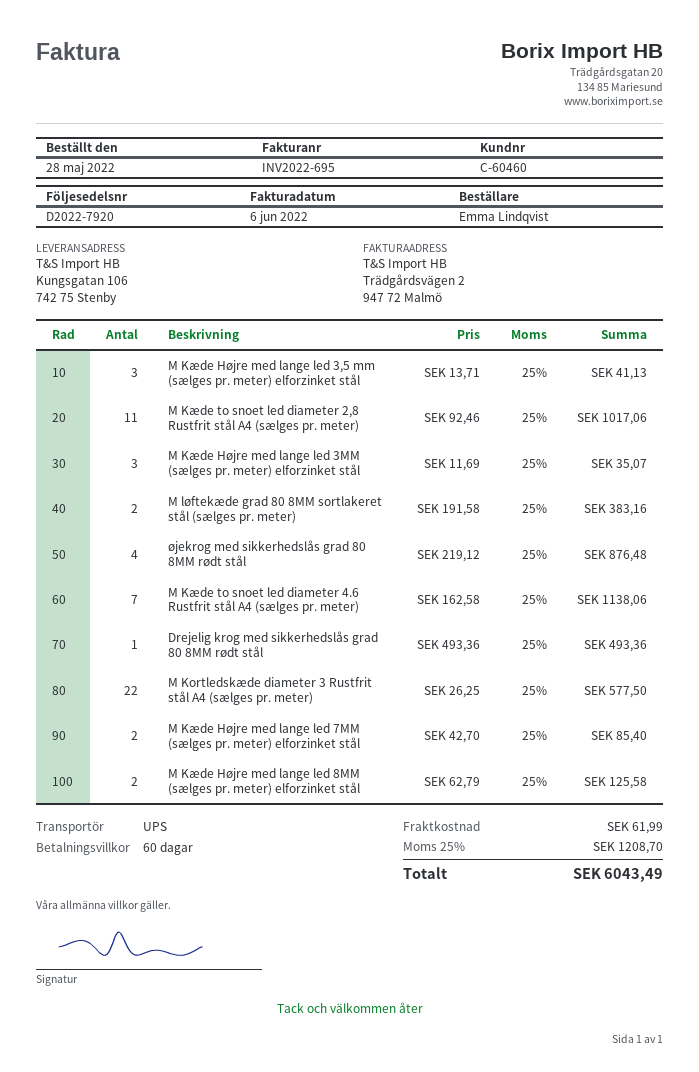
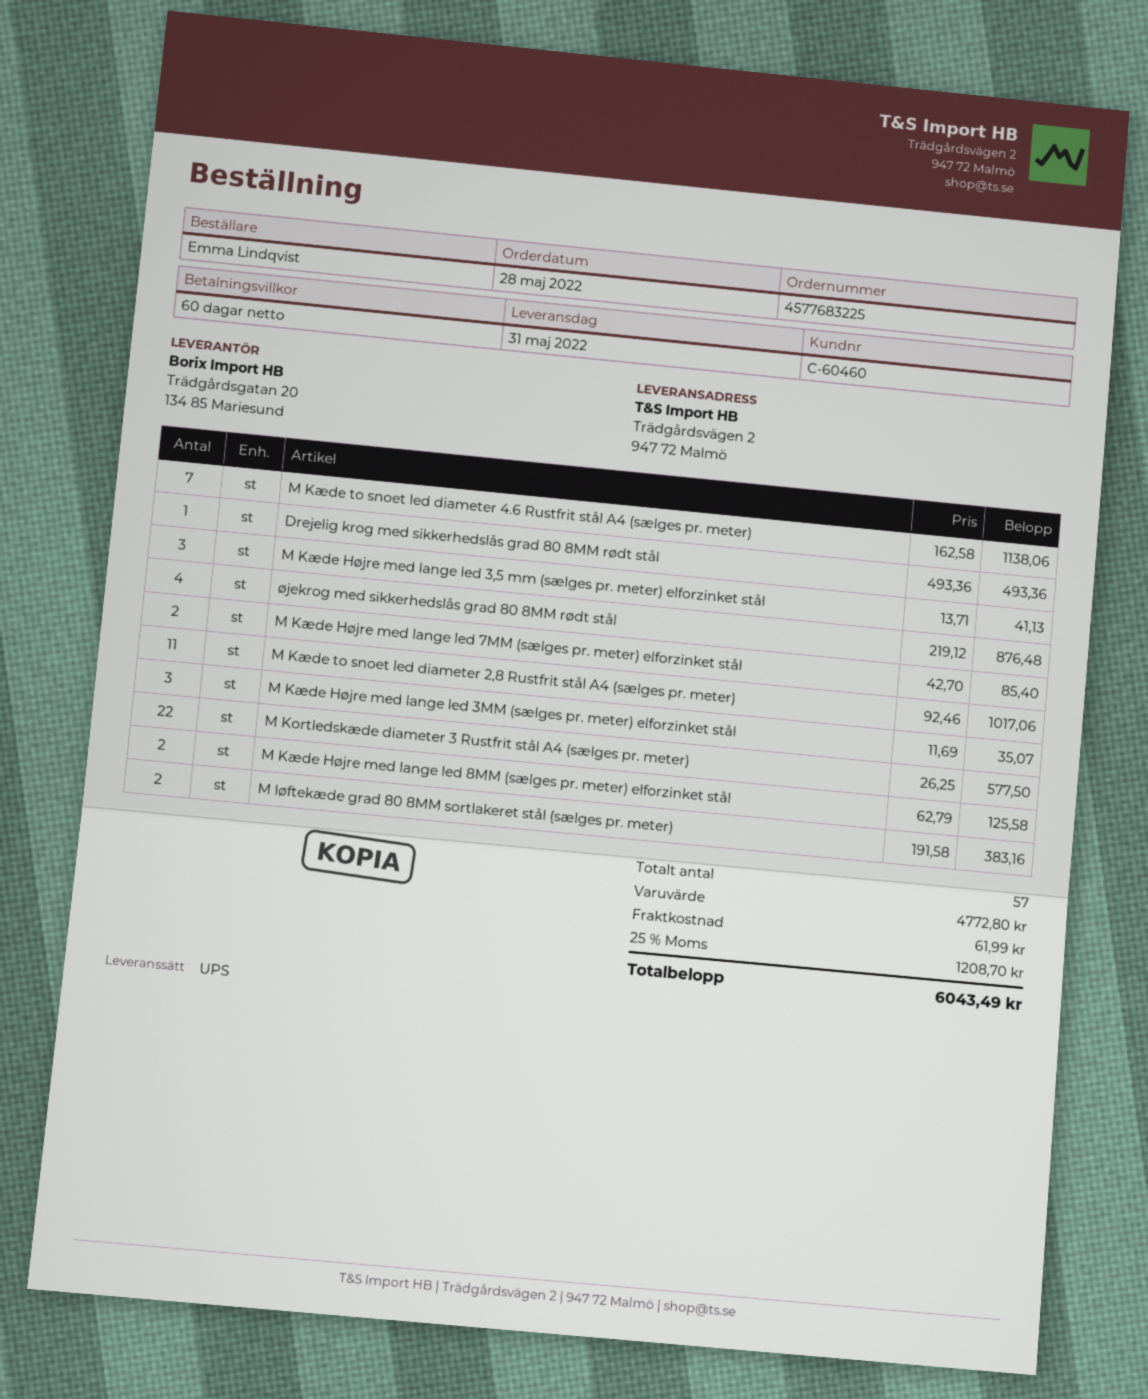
ship to: Kungsgatan 106, 742 75 Stenby -> Trädgårdsvägen 2, 947 72 Malmö

